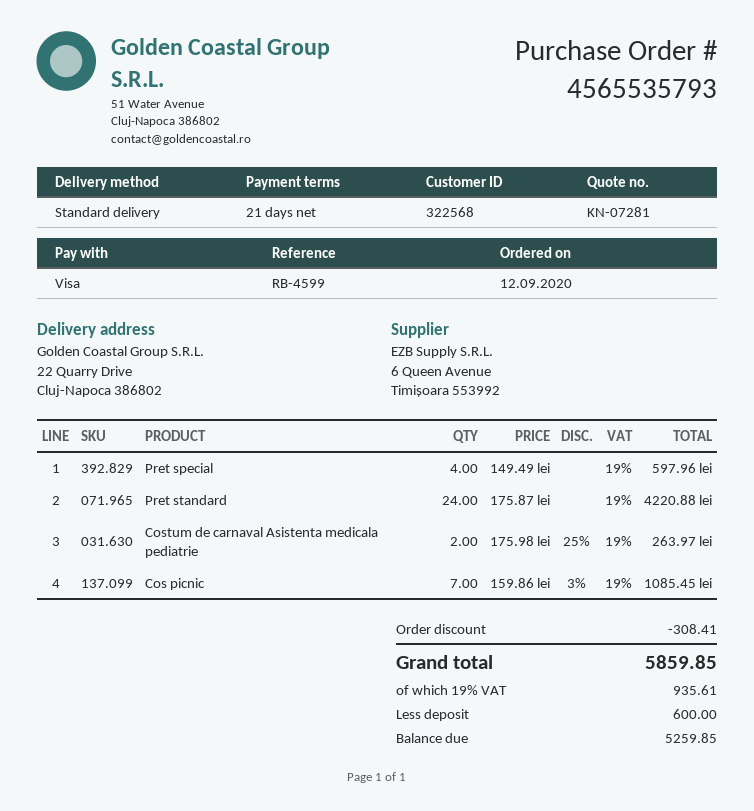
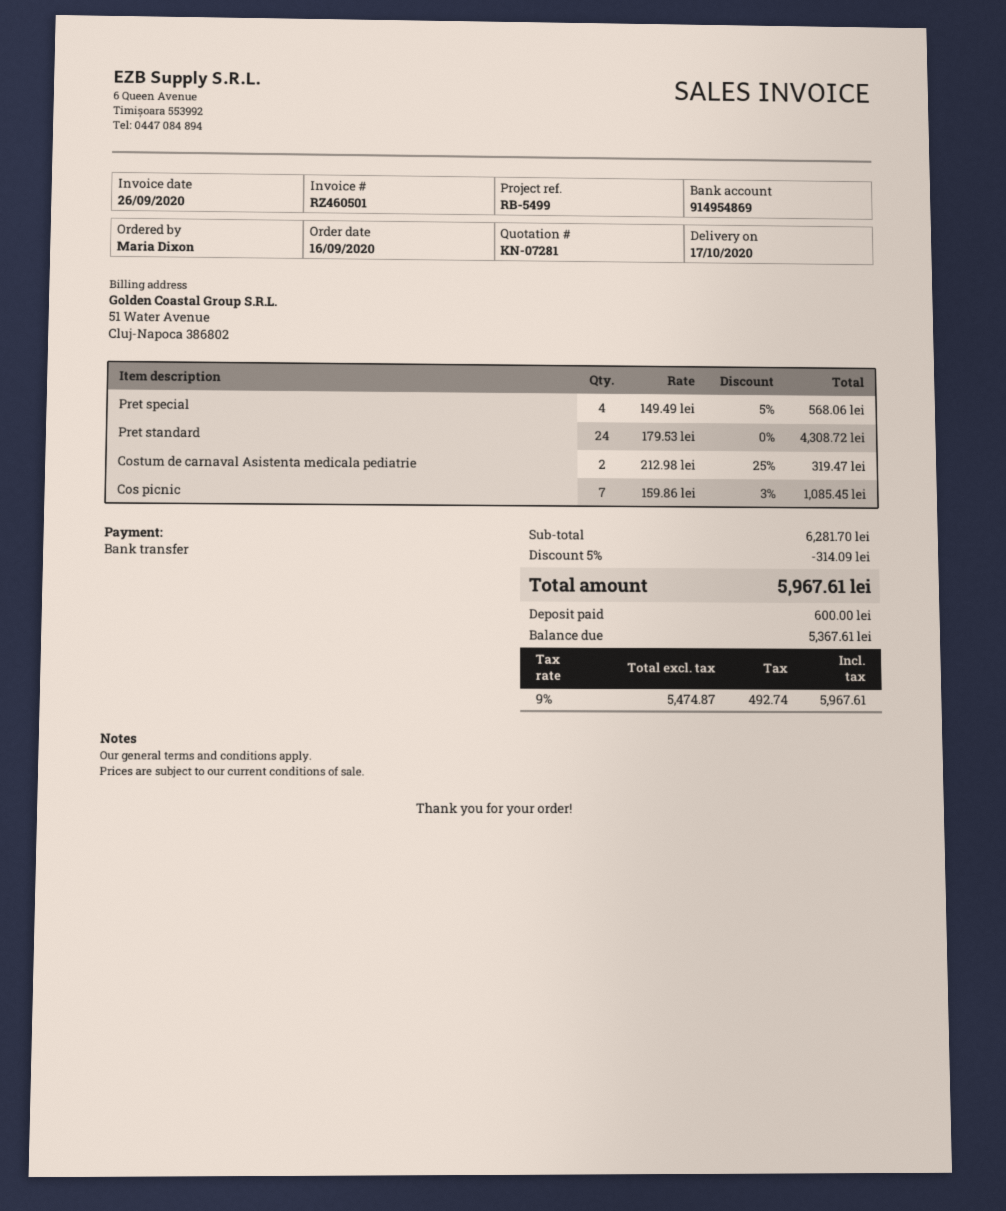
order date: 2020-09-12 -> 2020-09-16
reference: RB-4599 -> RB-5499
payment method: Visa -> bank transfer
Pret special: 4 x 149.49 = 597.96 -> 4 x 149.49 - 5% = 568.06
Pret standard: 24 x 175.87 = 4220.88 -> 24 x 179.53 = 4308.72
Costum de carnaval Asistenta medicala pediatrie: 2 x 175.98 - 25% = 263.97 -> 2 x 212.98 - 25% = 319.47
discount: 308.41 -> 314.09
tax: 19% = 935.61 -> 9% = 492.74
total: 5859.85 -> 5967.61
balance: 5259.85 -> 5367.61

